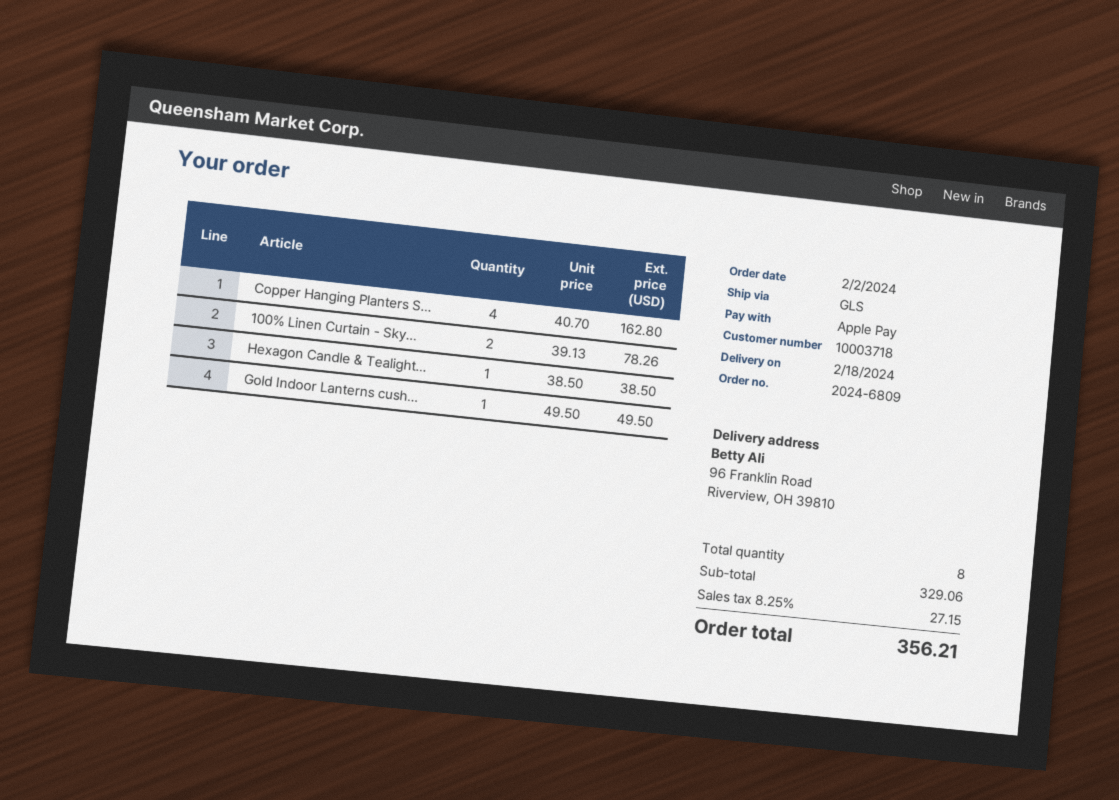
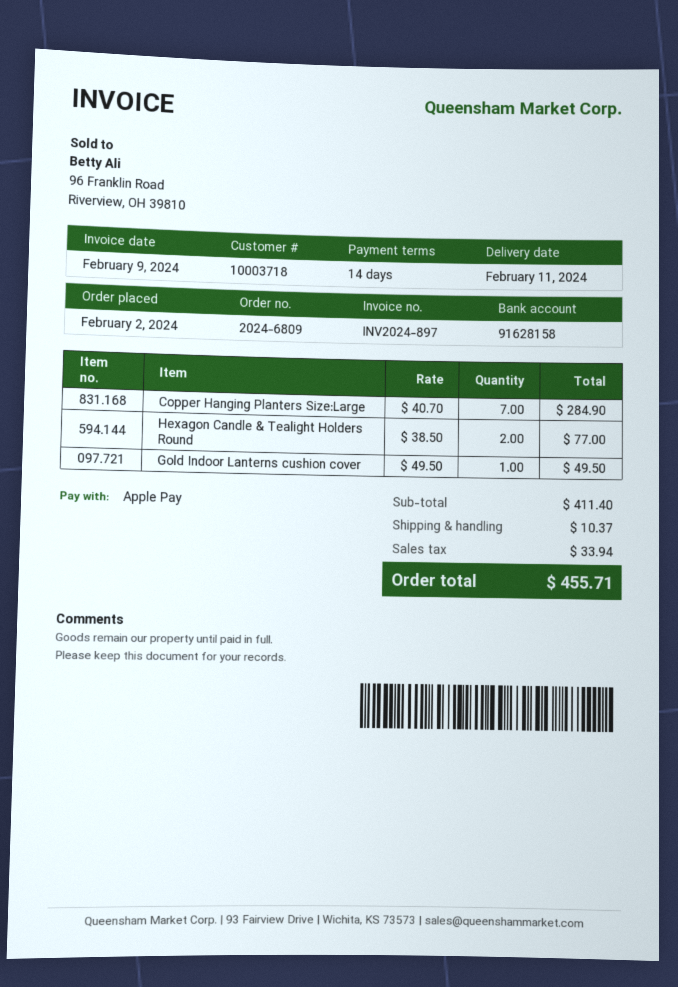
delivery date: 2024-02-18 -> 2024-02-11
Copper Hanging Planters S...: 4 x 40.70 = 162.80 -> 7 x 40.70 = 284.90
100% Linen Curtain - Sky...: 2 x 39.13 = 78.26 -> none
Hexagon Candle & Tealight...: 1 x 38.50 = 38.50 -> 2 x 38.50 = 77.00
subtotal: 329.06 -> 411.40
shipping: none -> 10.37
tax: 27.15 -> 33.94
total: 356.21 -> 455.71

